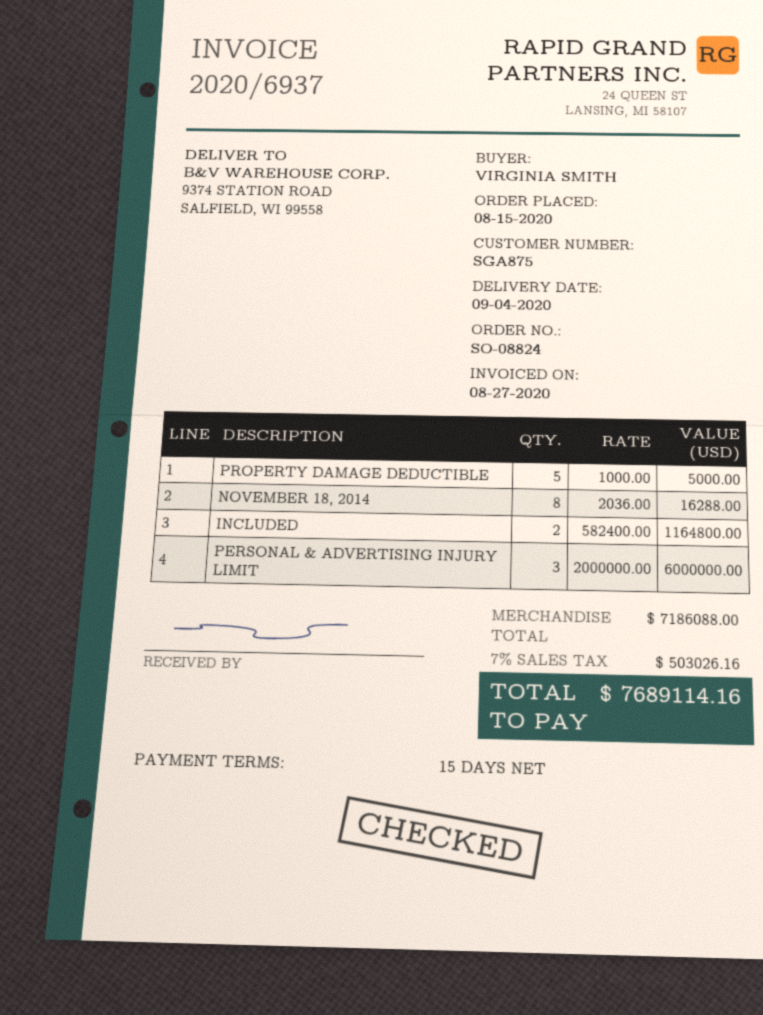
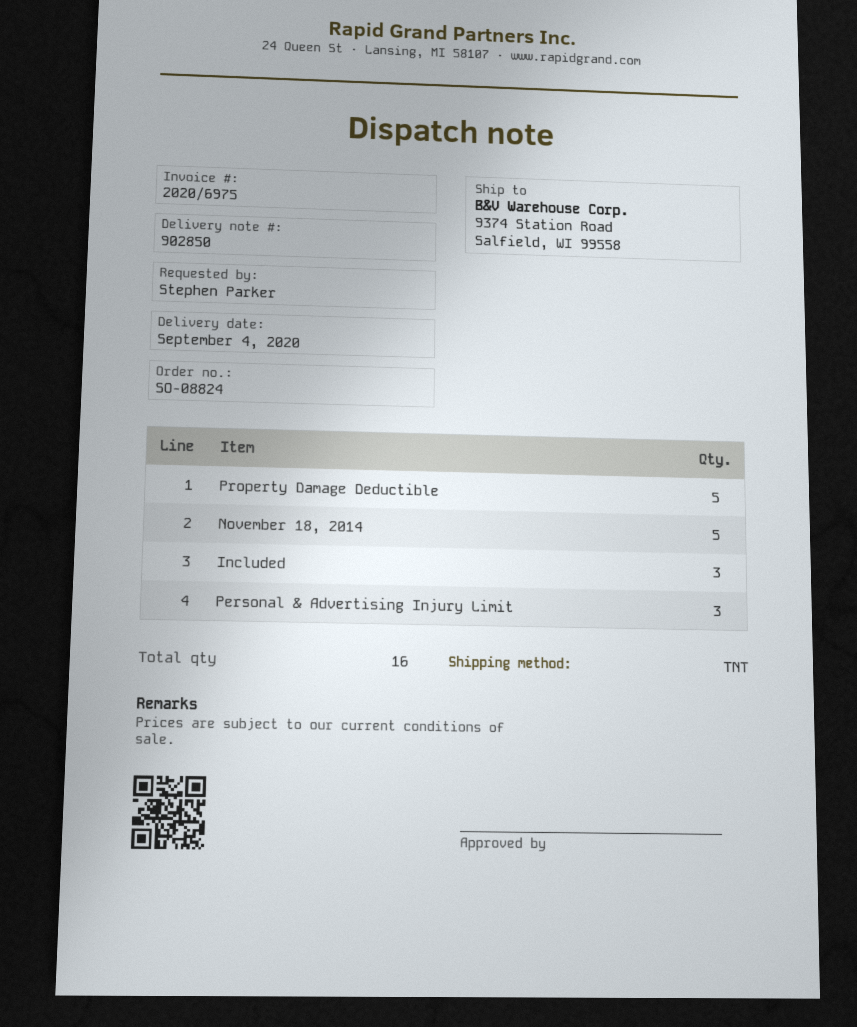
invoice number: 2020/6937 -> 2020/6975
ordered by: VIRGINIA SMITH -> Stephen Parker
NOVEMBER 18, 2014: 8 -> 5
INCLUDED: 2 -> 3

